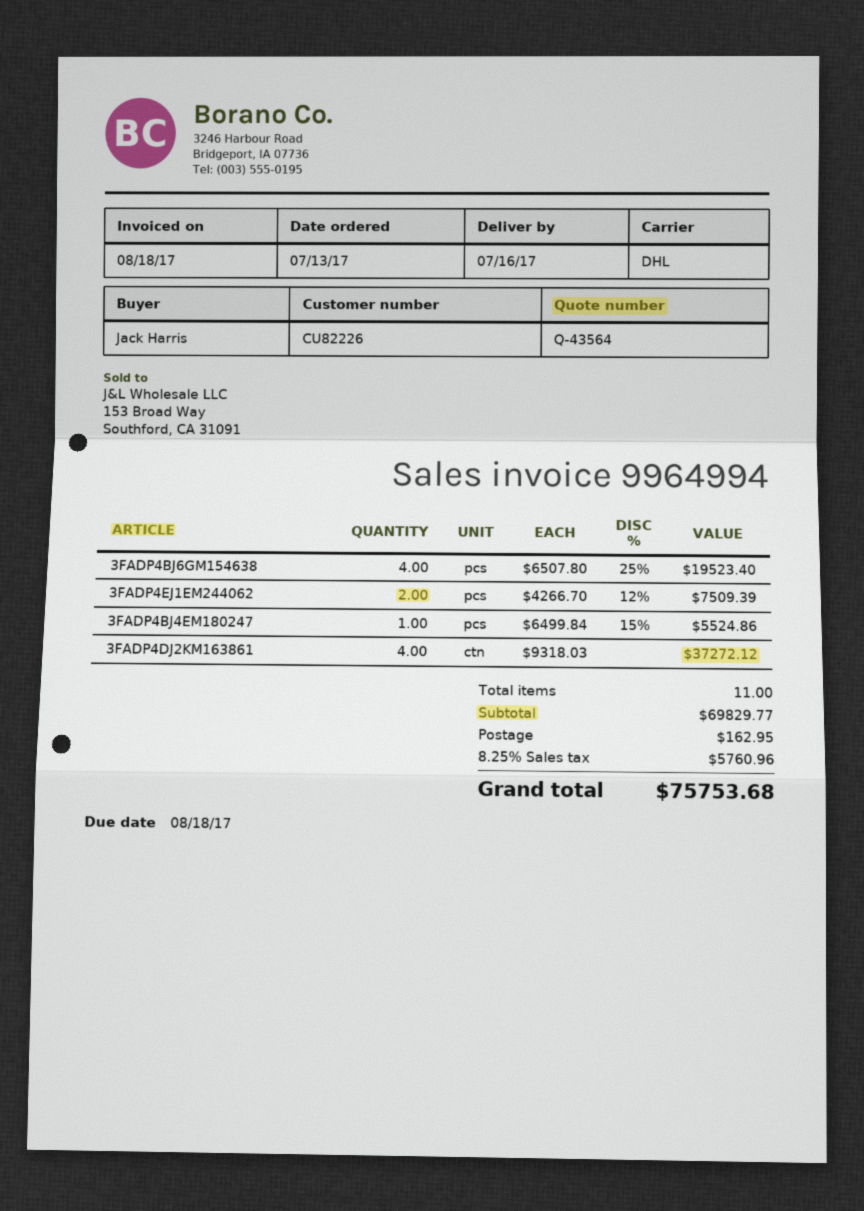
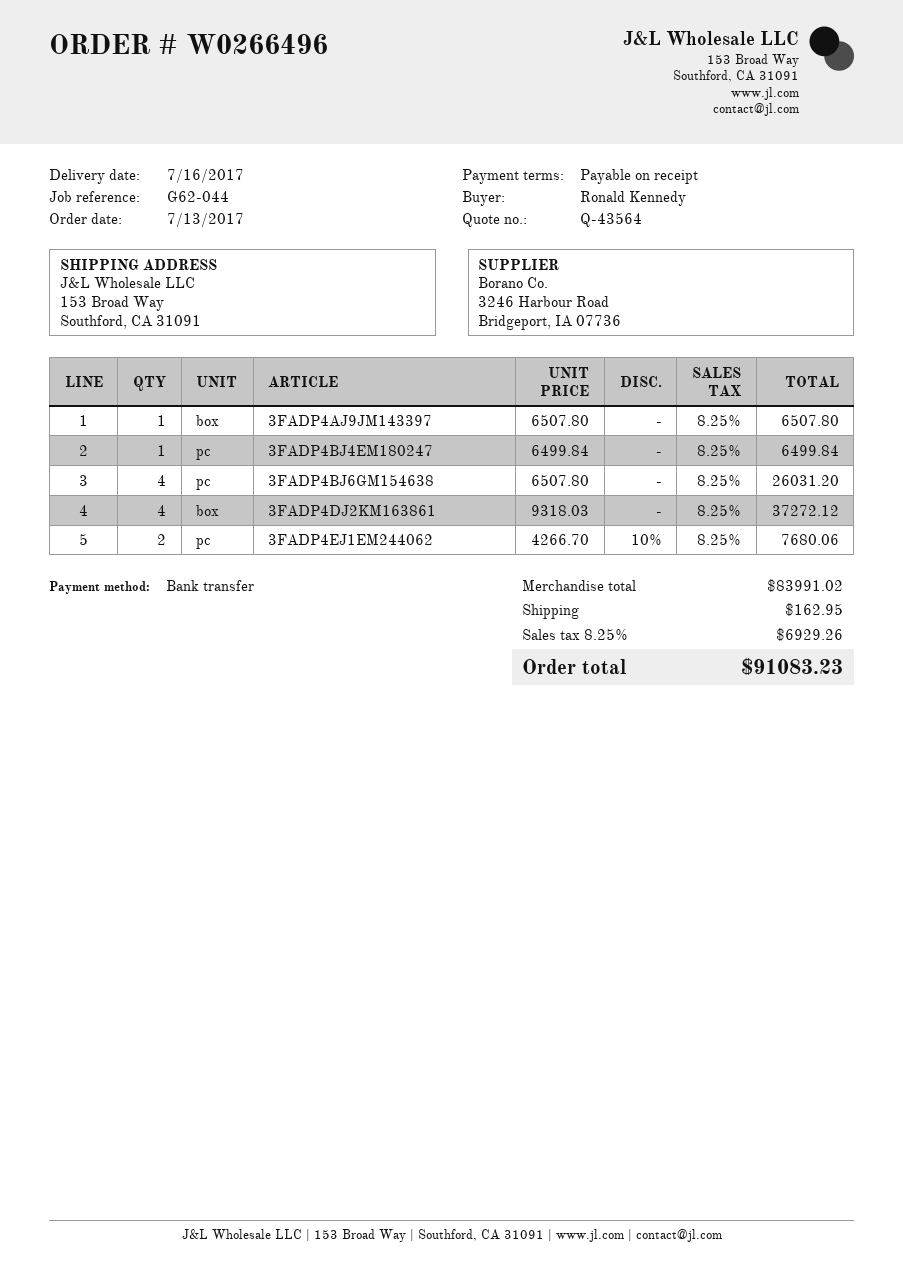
ordered by: Jack Harris -> Ronald Kennedy
3FADP4BJ6GM154638: 4 x 6507.80 - 25% = 19523.40 -> 4 x 6507.80 = 26031.20
3FADP4EJ1EM244062: 2 x 4266.70 - 12% = 7509.39 -> 2 x 4266.70 - 10% = 7680.06
3FADP4BJ4EM180247: 1 x 6499.84 - 15% = 5524.86 -> 1 x 6499.84 = 6499.84
3FADP4AJ9JM143397: none -> 1 x 6507.80 = 6507.80
subtotal: 69829.77 -> 83991.02
tax: 8.25% = 5760.96 -> 8.25% = 6929.26
total: 75753.68 -> 91083.23

